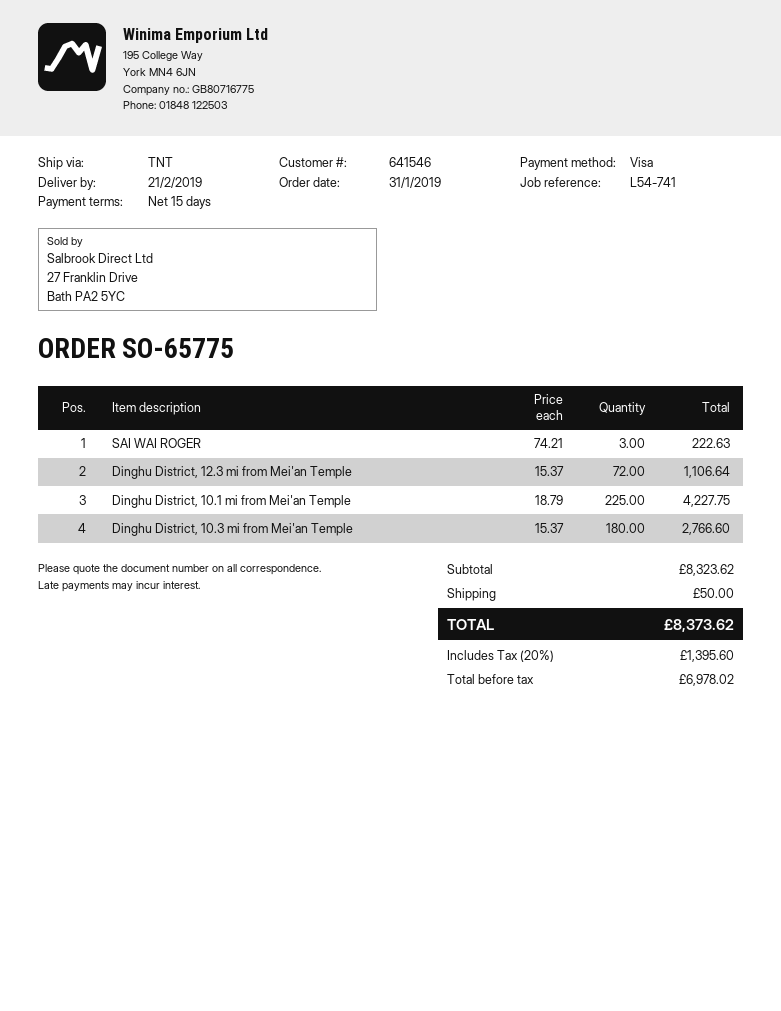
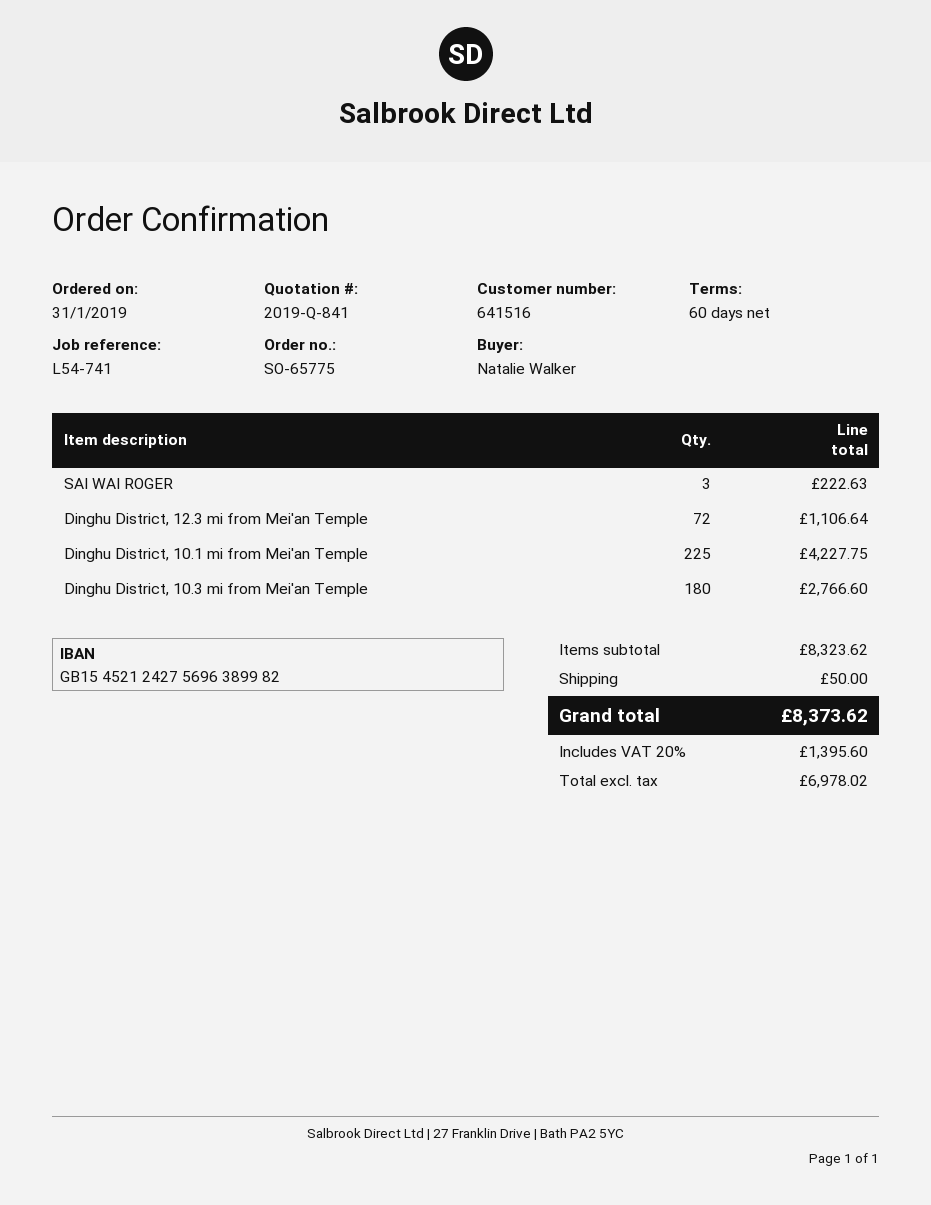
payment terms: 15 days -> 60 days
customer number: 641546 -> 641516

